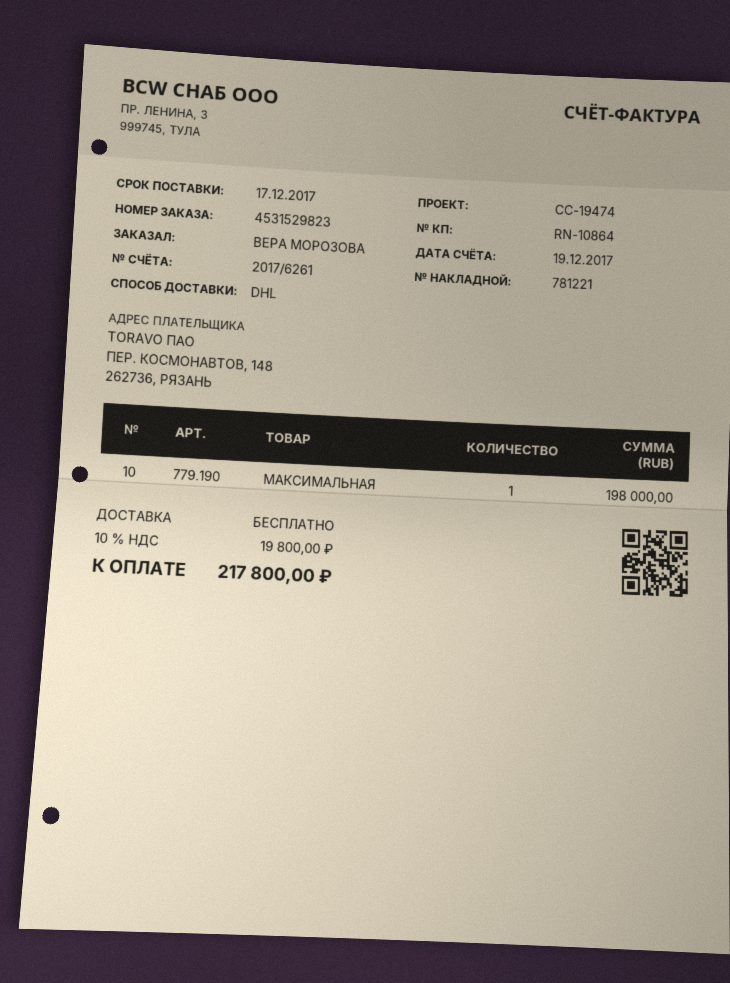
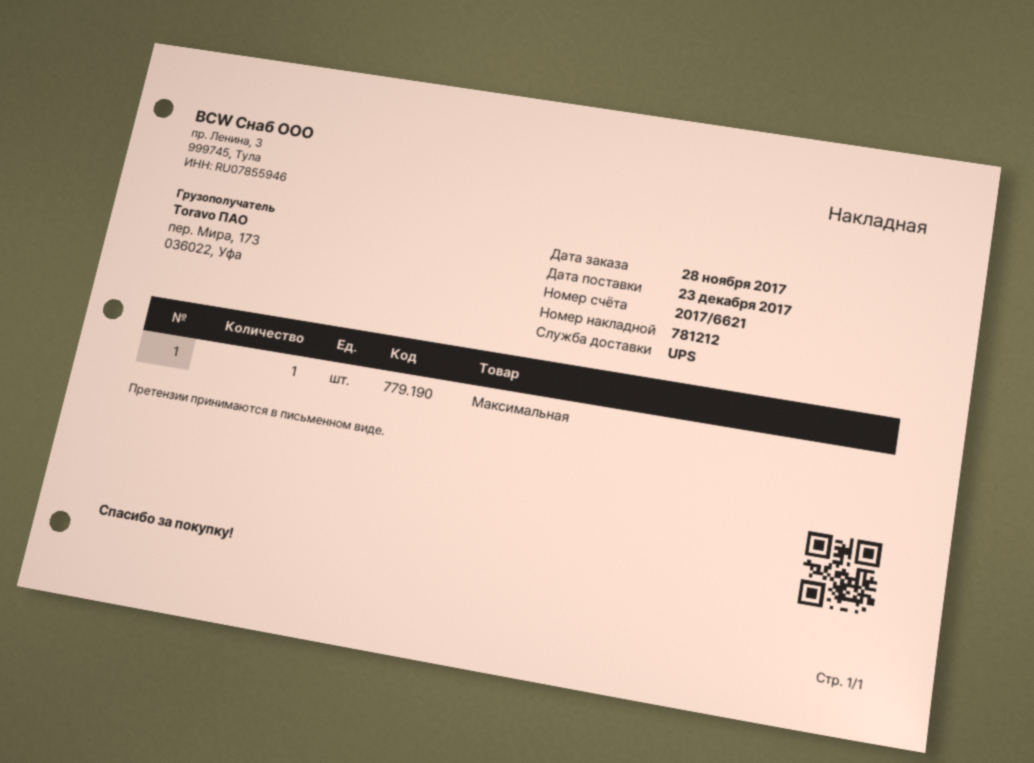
delivery note number: 781221 -> 781212
delivery date: 2017-12-17 -> 2017-12-23
invoice number: 2017/6261 -> 2017/6621
shipping method: DHL -> UPS

